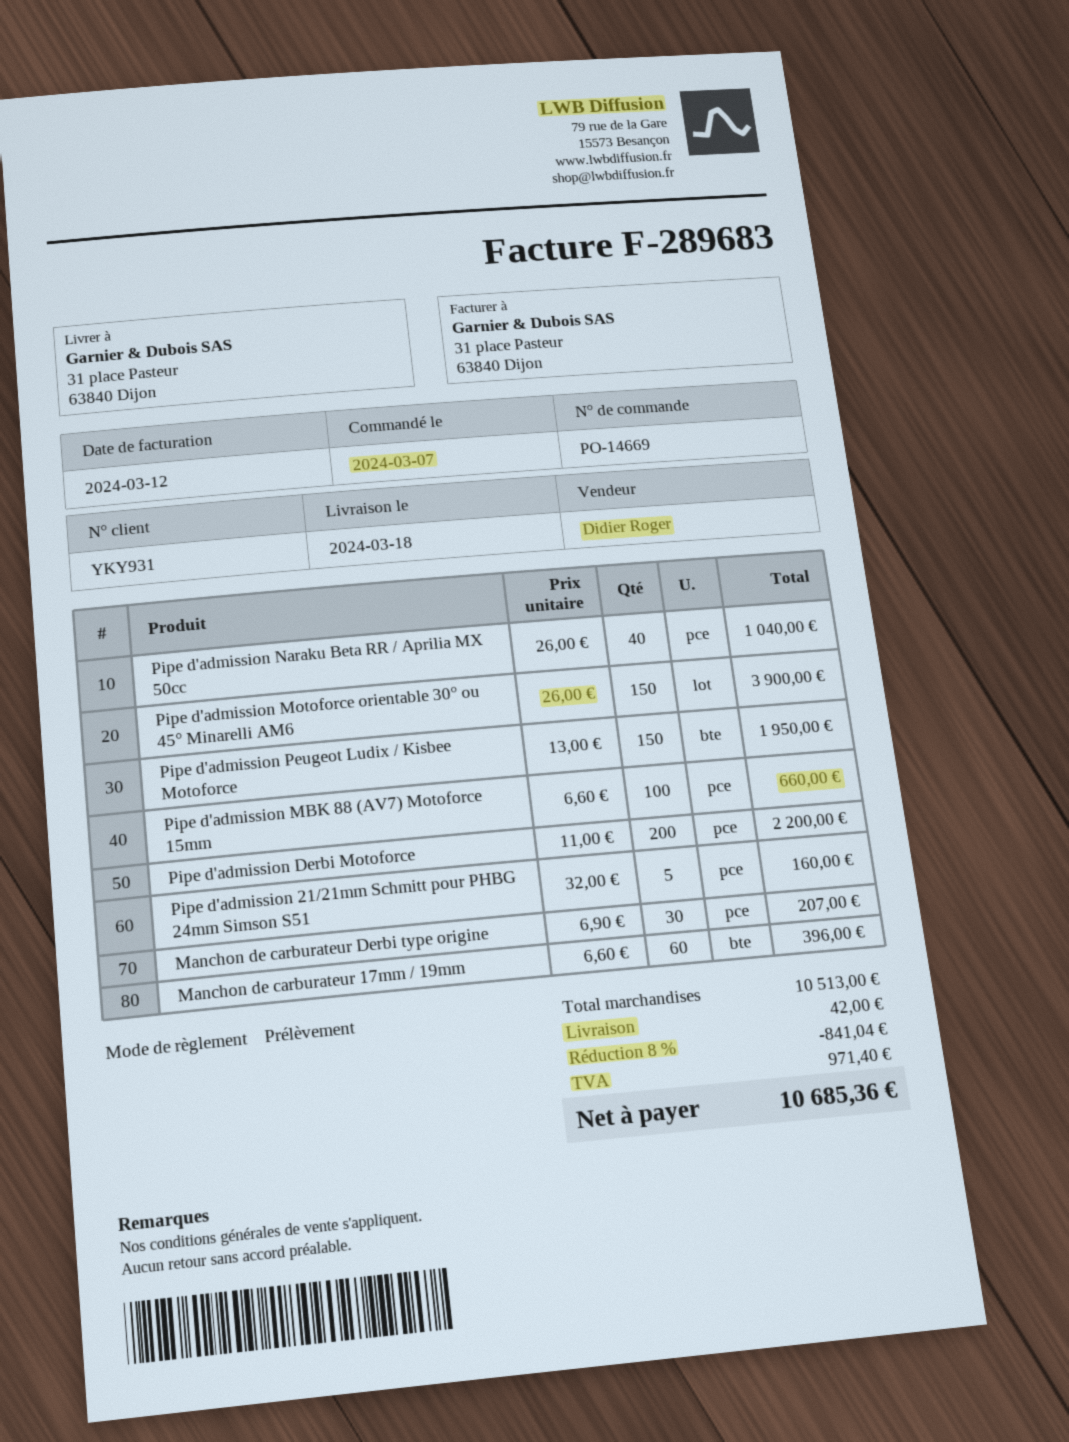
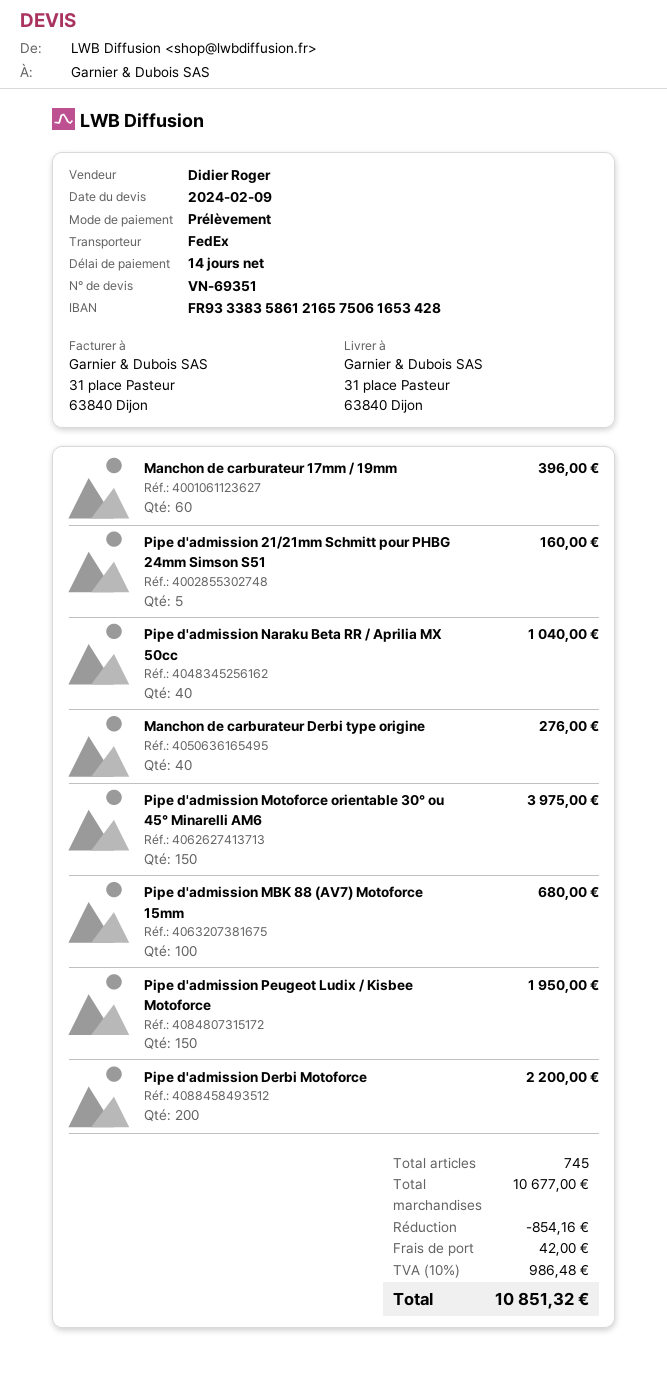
Pipe d'admission Motoforce orientable 30° ou 45° Minarelli AM6: 150 for 3900.00 -> 150 for 3975.00
Pipe d'admission MBK 88 (AV7) Motoforce 15mm: 100 for 660.00 -> 100 for 680.00
Manchon de carburateur Derbi type origine: 30 for 207.00 -> 40 for 276.00
subtotal: 10513.00 -> 10677.00
discount: 841.04 -> 854.16
tax: 971.40 -> 986.48
total: 10685.36 -> 10851.32

